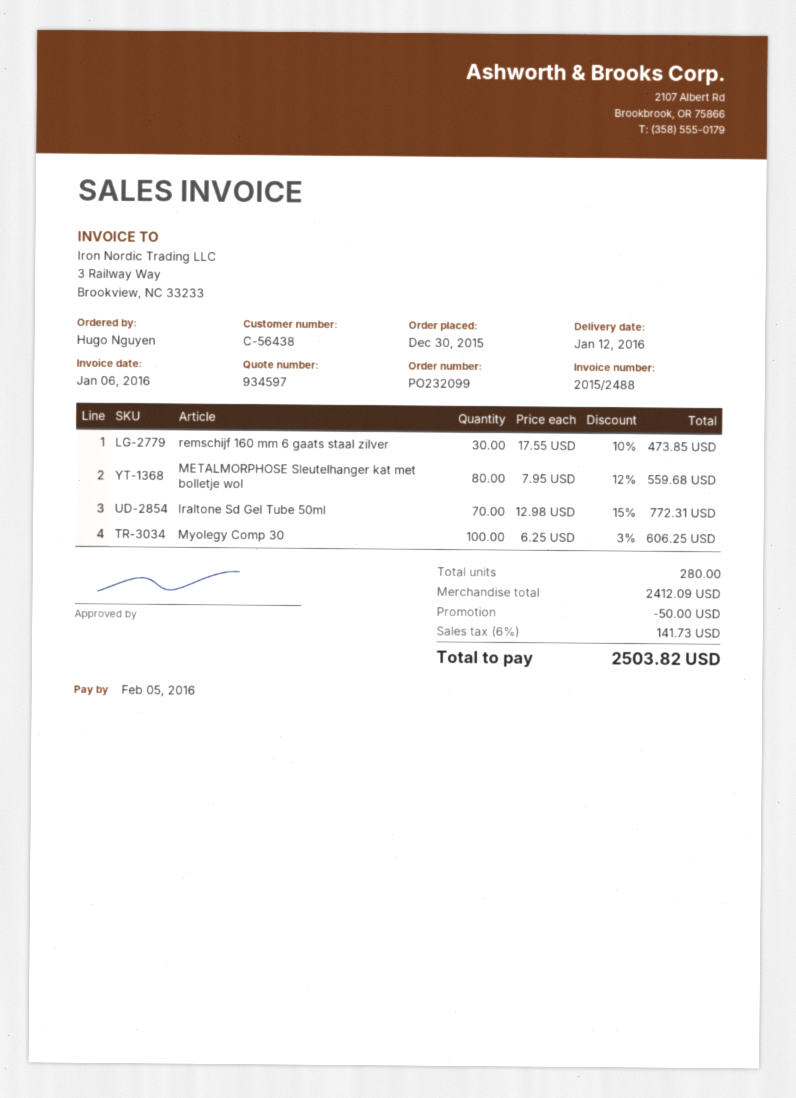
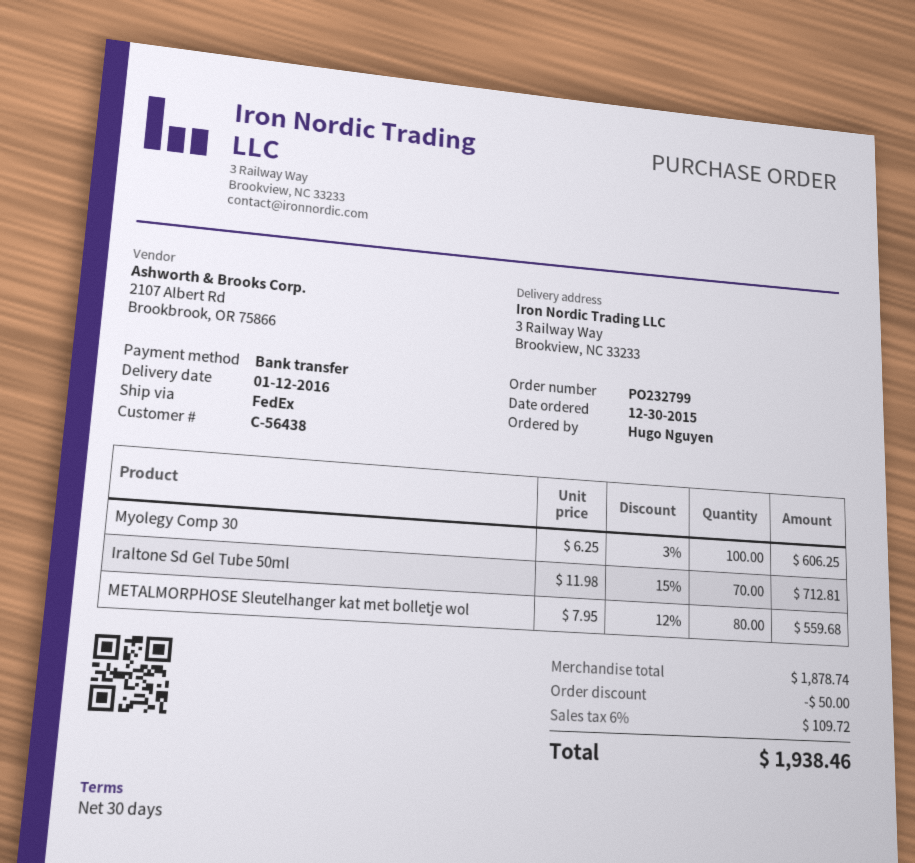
order number: PO232099 -> PO232799
remschijf 160 mm 6 gaats staal zilver: 30 x 17.55 - 10% = 473.85 -> none
Iraltone Sd Gel Tube 50ml: 70 x 12.98 - 15% = 772.31 -> 70 x 11.98 - 15% = 712.81
subtotal: 2412.09 -> 1878.74
tax: 6% = 141.73 -> 6% = 109.72
total: 2503.82 -> 1938.46

